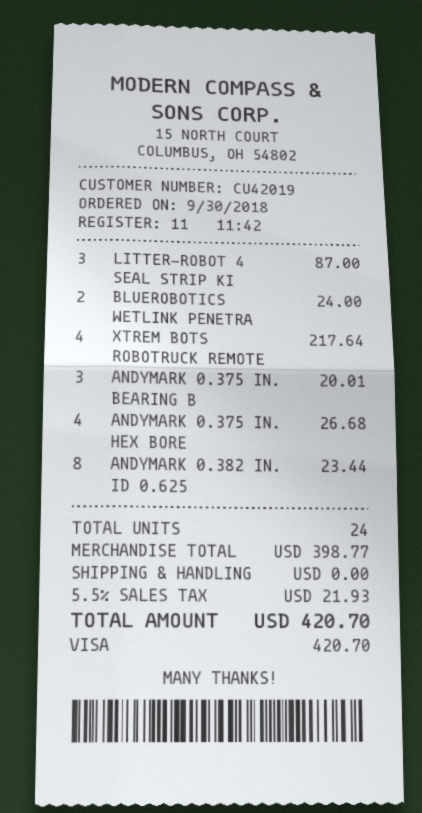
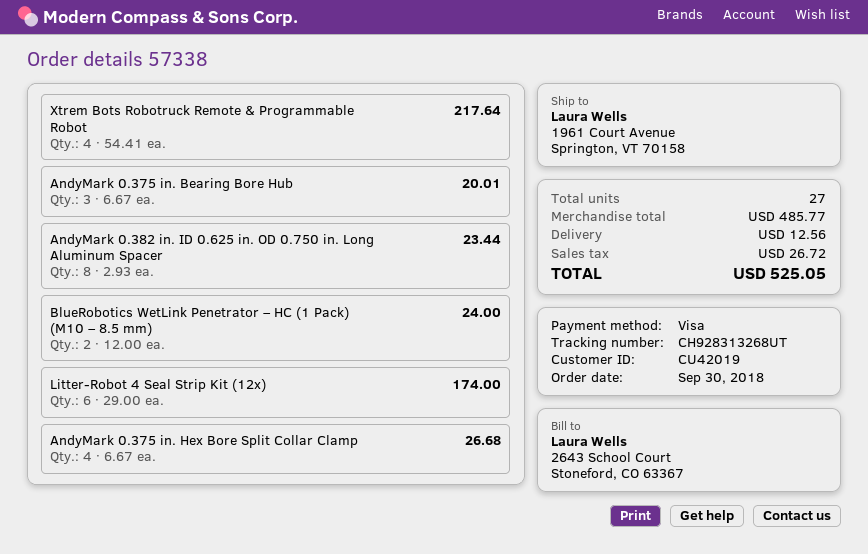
LITTER-ROBOT 4 SEAL STRIP KI: 3 for 87.00 -> 6 for 174.00
total quantity: 24 -> 27
subtotal: 398.77 -> 485.77
shipping: 0.00 -> 12.56
tax: 21.93 -> 26.72
total: 420.70 -> 525.05

